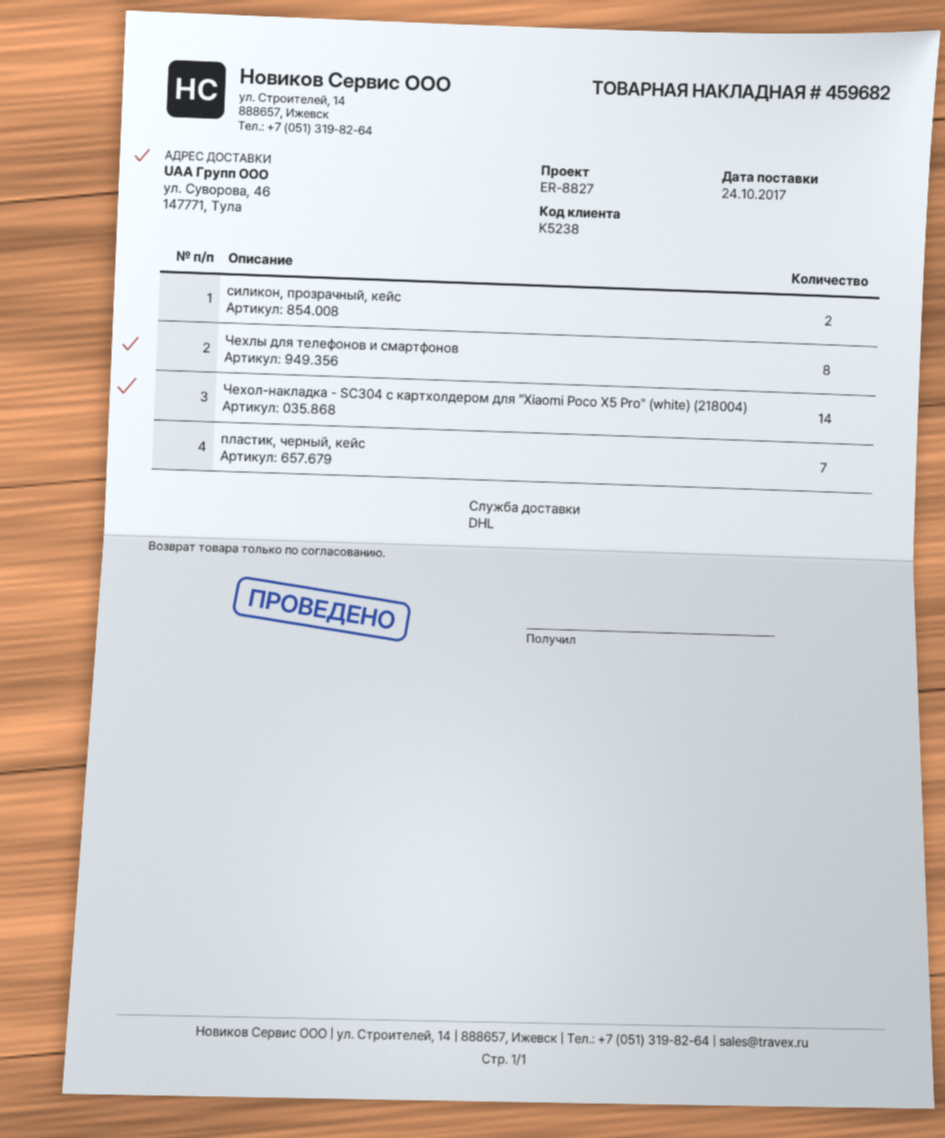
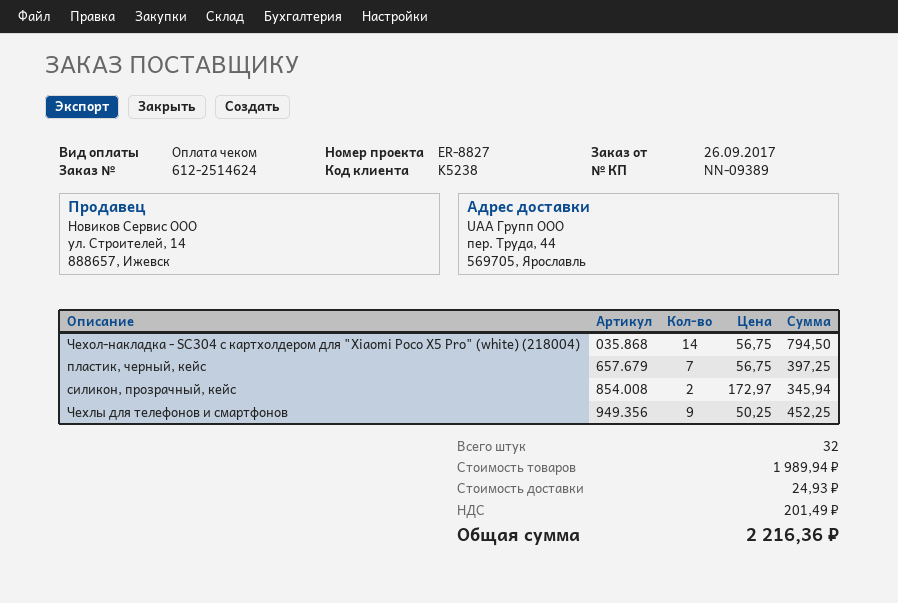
ship to: ул. Суворова, 46, 147771, Тула -> пер. Труда, 44, 569705, Ярославль
Чехлы для телефонов и смартфонов: 8 -> 9

